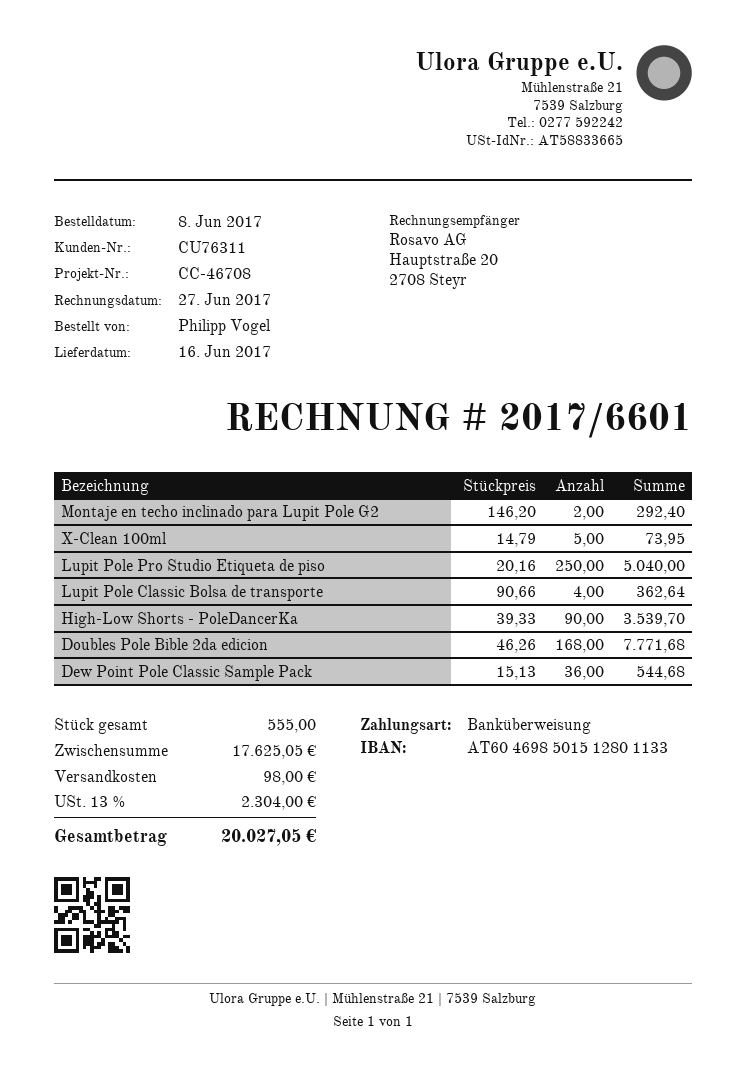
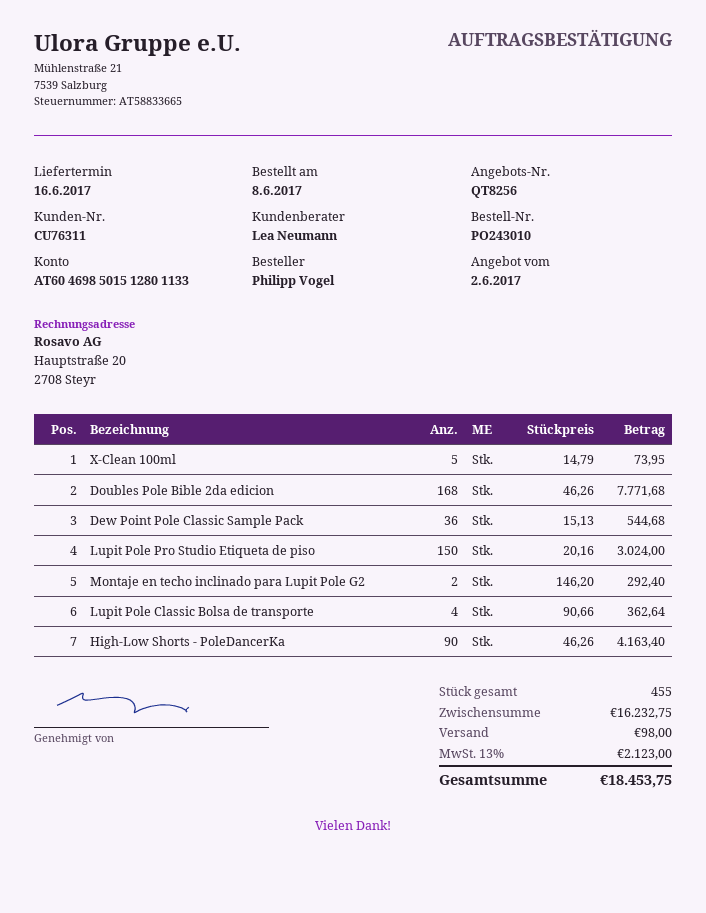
Lupit Pole Pro Studio Etiqueta de piso: 250 x 20.16 = 5040.00 -> 150 x 20.16 = 3024.00
High-Low Shorts - PoleDancerKa: 90 x 39.33 = 3539.70 -> 90 x 46.26 = 4163.40
total quantity: 555 -> 455
subtotal: 17625.05 -> 16232.75
tax: 13% = 2304.00 -> 13% = 2123.00
total: 20027.05 -> 18453.75

